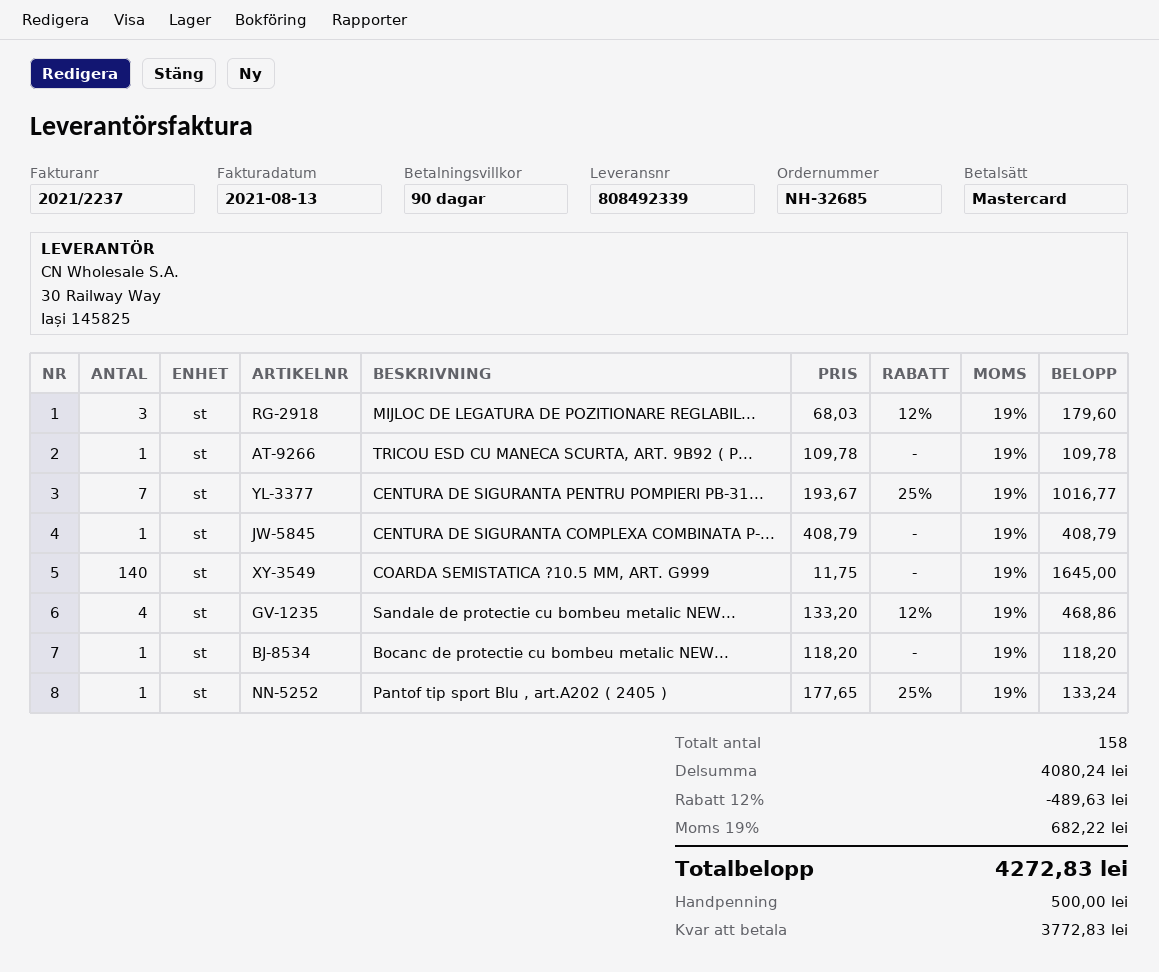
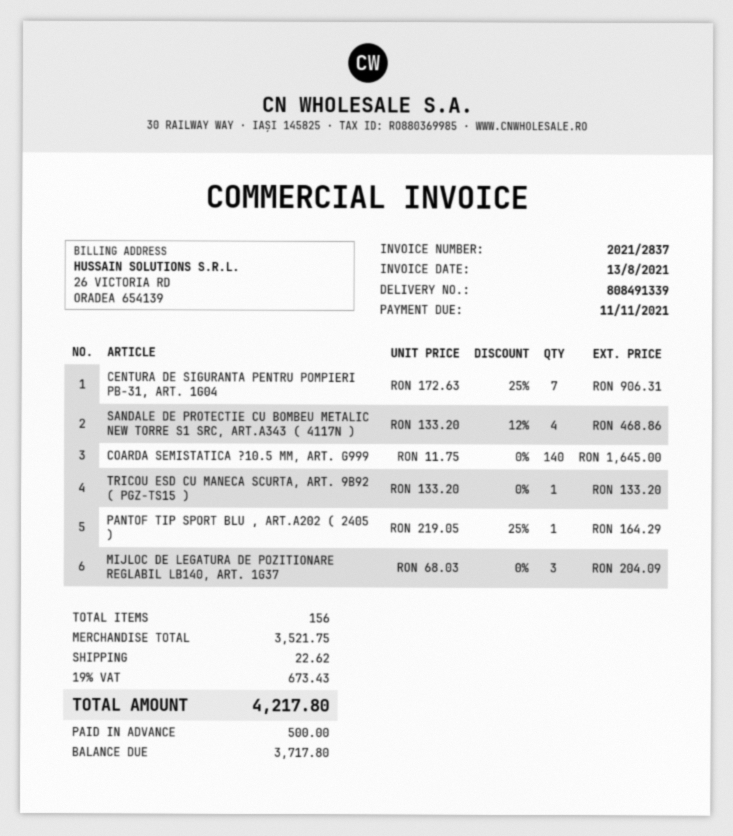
delivery note number: 808492339 -> 808491339
invoice number: 2021/2237 -> 2021/2837
MIJLOC DE LEGATURA DE POZITIONARE REGLABIL...: 3 x 68.03 - 12% = 179.60 -> 3 x 68.03 = 204.09
TRICOU ESD CU MANECA SCURTA, ART. 9B92 ( P...: 1 x 109.78 = 109.78 -> 1 x 133.20 = 133.20
CENTURA DE SIGURANTA PENTRU POMPIERI PB-31...: 7 x 193.67 - 25% = 1016.77 -> 7 x 172.63 - 25% = 906.31
CENTURA DE SIGURANTA COMPLEXA COMBINATA P-...: 1 x 408.79 = 408.79 -> none
Bocanc de protectie cu bombeu metalic NEW...: 1 x 118.20 = 118.20 -> none
Pantof tip sport Blu , art.A202 ( 2405 ): 1 x 177.65 - 25% = 133.24 -> 1 x 219.05 - 25% = 164.29
total quantity: 158 -> 156
subtotal: 4080.24 -> 3521.75
discount: 12% = 489.63 -> none
shipping: none -> 22.62
tax: 19% = 682.22 -> 19% = 673.43
total: 4272.83 -> 4217.80
balance: 3772.83 -> 3717.80

